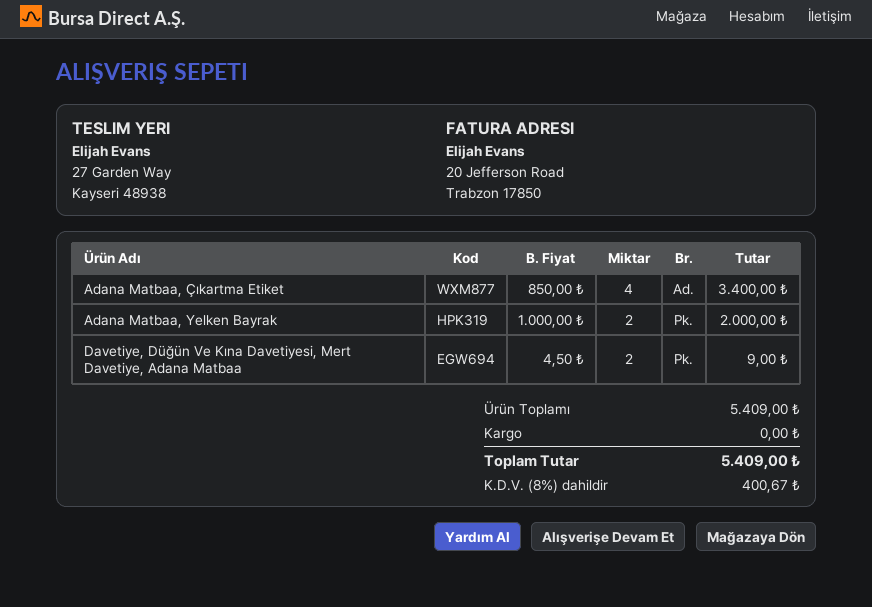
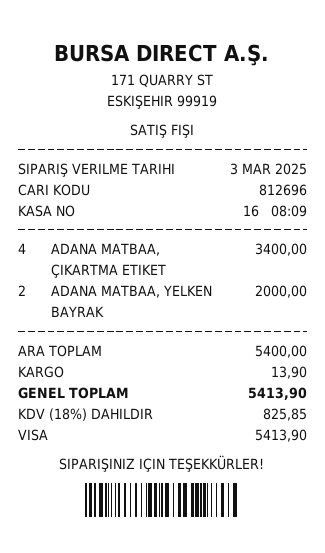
Davetiye, Düğün Ve Kına Davetiyesi, Mert Davetiye, Adana Matbaa: 2 for 9.00 -> none
subtotal: 5409.00 -> 5400.00
shipping: 0.00 -> 13.90
tax: 8% = 400.67 -> 18% = 825.85
total: 5409.00 -> 5413.90

